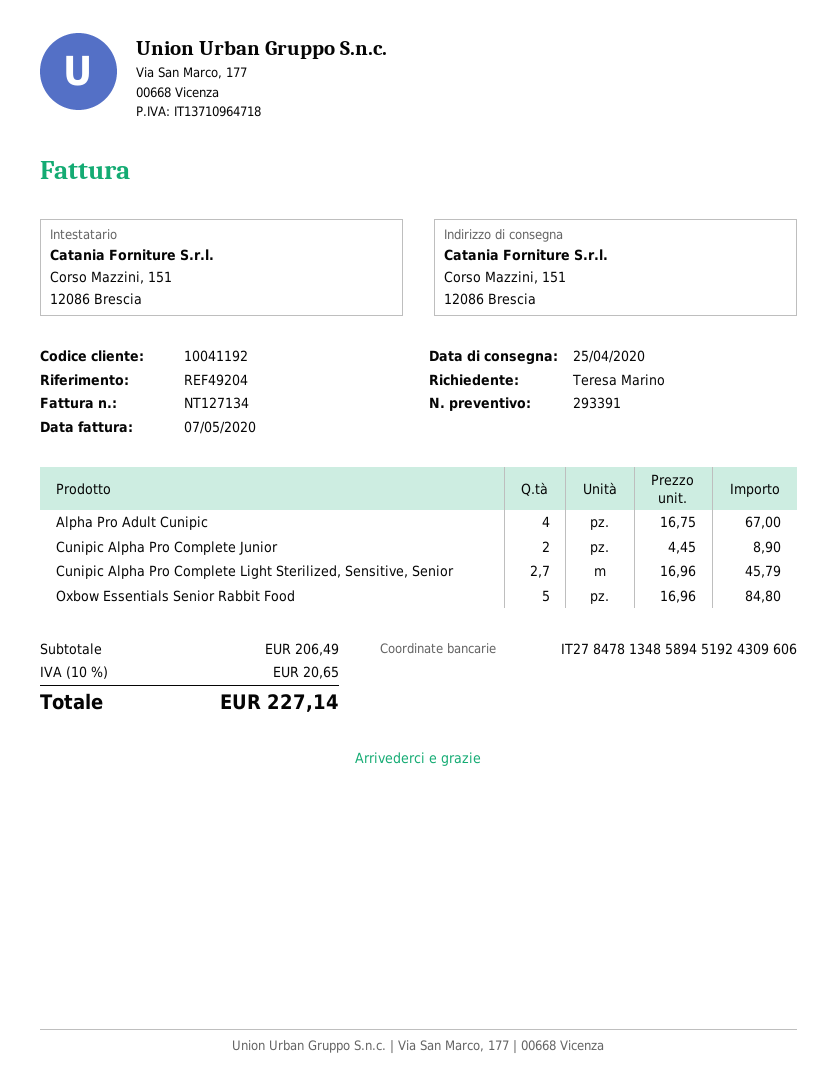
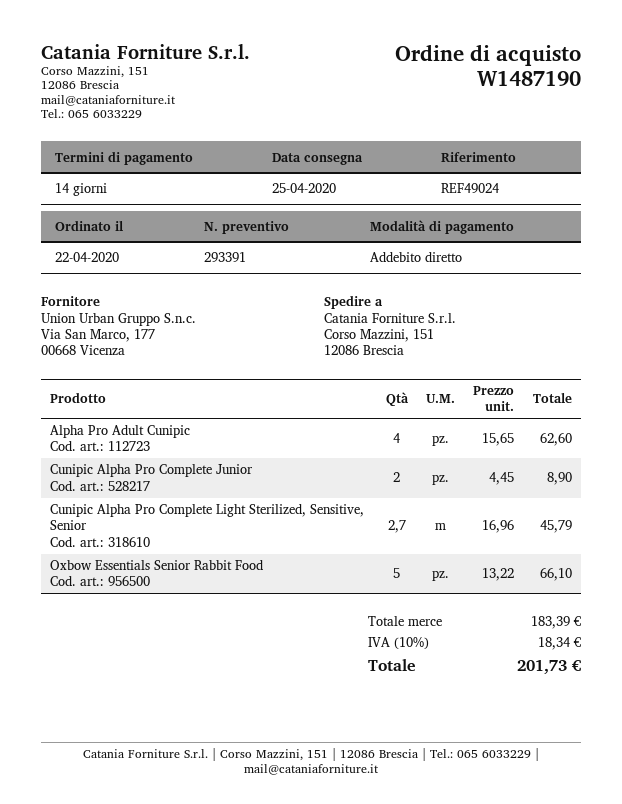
reference: REF49204 -> REF49024
Alpha Pro Adult Cunipic: 4 x 16.75 = 67.00 -> 4 x 15.65 = 62.60
Oxbow Essentials Senior Rabbit Food: 5 x 16.96 = 84.80 -> 5 x 13.22 = 66.10
subtotal: 206.49 -> 183.39
tax: 10% = 20.65 -> 10% = 18.34
total: 227.14 -> 201.73

